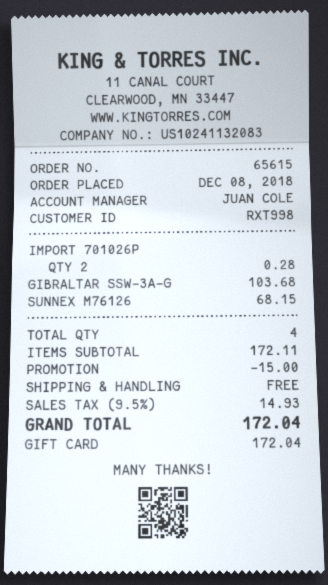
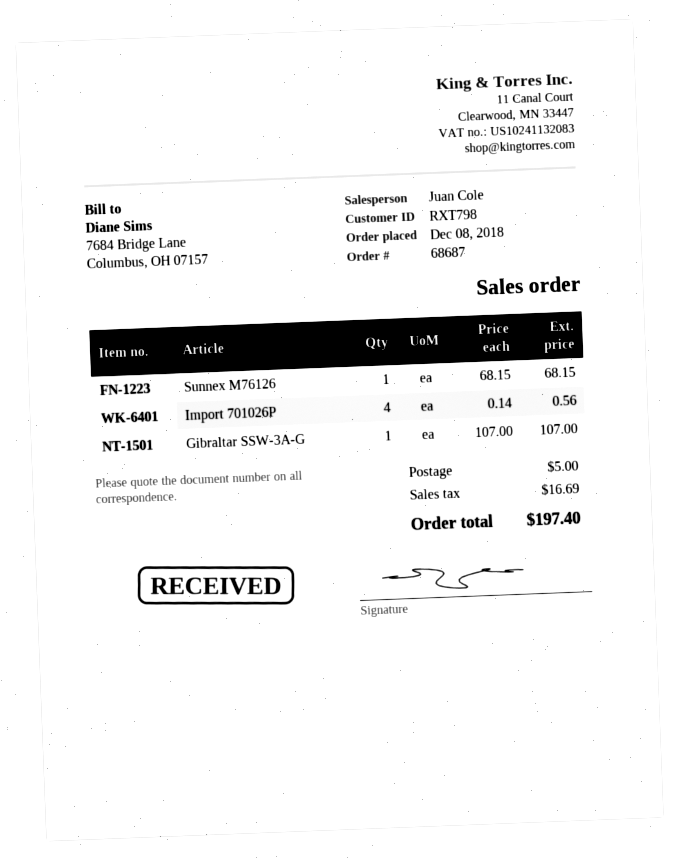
order number: 65615 -> 68687
customer number: RXT998 -> RXT798
IMPORT 701026P: 2 for 0.28 -> 4 for 0.56
GIBRALTAR SSW-3A-G: 1 for 103.68 -> 1 for 107.00
discount: 15.00 -> none
shipping: 0.00 -> 5.00
tax: 14.93 -> 16.69
total: 172.04 -> 197.40

